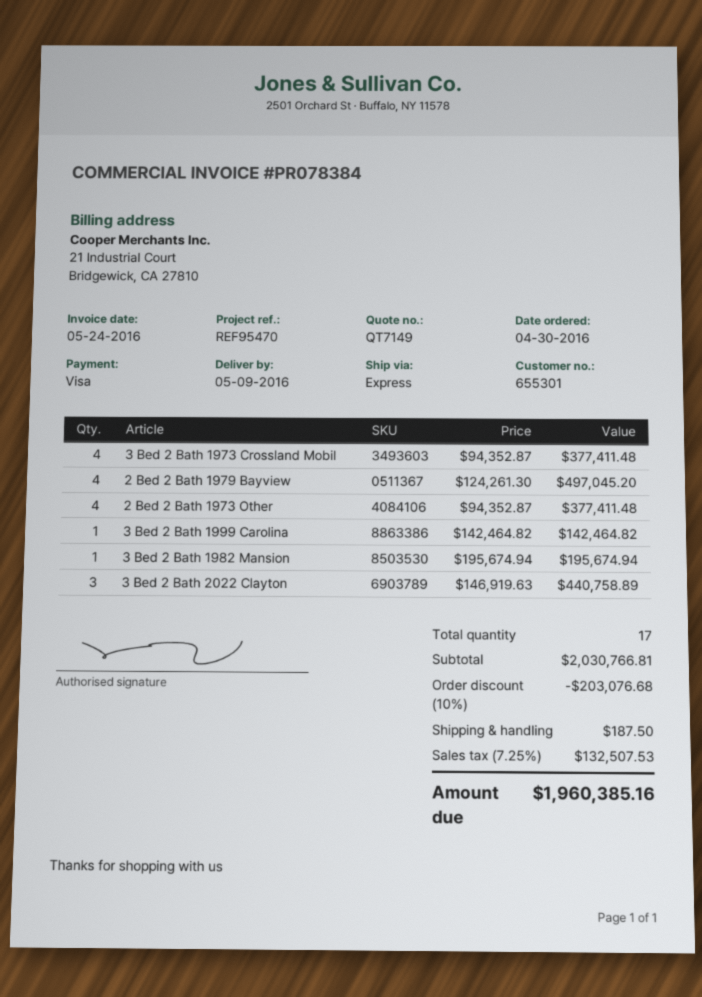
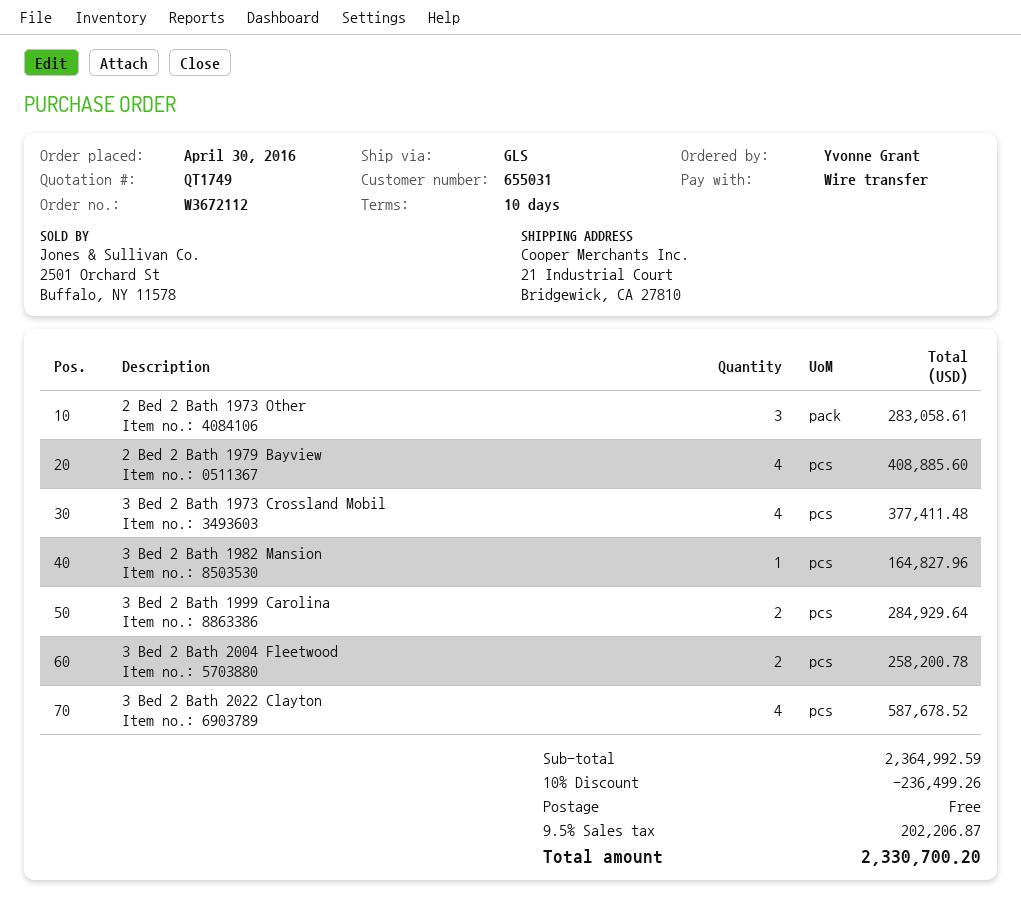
quote number: QT7149 -> QT1749
customer number: 655301 -> 655031
payment method: Visa -> bank transfer
shipping method: express -> GLS
2 Bed 2 Bath 1979 Bayview: 4 for 497045.20 -> 4 for 408885.60
2 Bed 2 Bath 1973 Other: 4 for 377411.48 -> 3 for 283058.61
3 Bed 2 Bath 1999 Carolina: 1 for 142464.82 -> 2 for 284929.64
3 Bed 2 Bath 1982 Mansion: 1 for 195674.94 -> 1 for 164827.96
3 Bed 2 Bath 2022 Clayton: 3 for 440758.89 -> 4 for 587678.52
3 Bed 2 Bath 2004 Fleetwood: none -> 2 for 258200.78
subtotal: 2030766.81 -> 2364992.59
discount: 10% = 203076.68 -> 10% = 236499.26
shipping: 187.50 -> 0.00
tax: 7.25% = 132507.53 -> 9.5% = 202206.87
total: 1960385.16 -> 2330700.20

